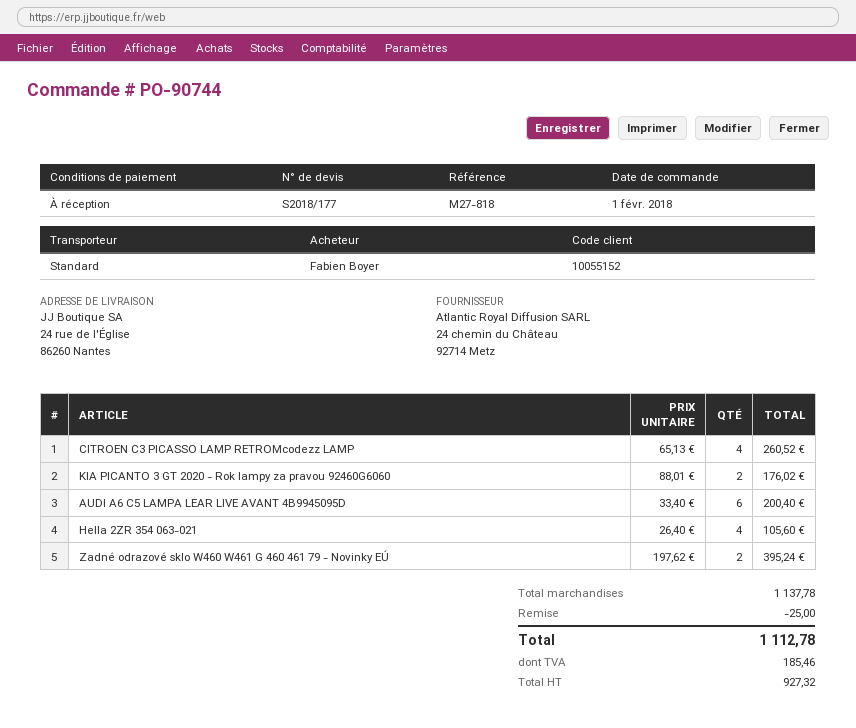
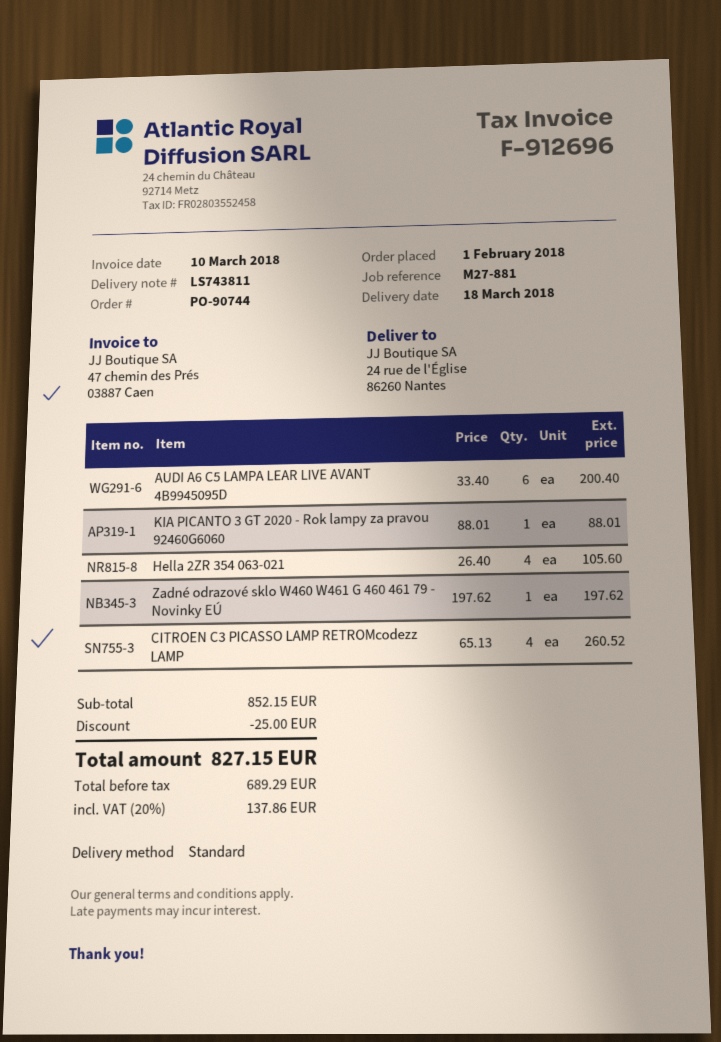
reference: M27-818 -> M27-881
KIA PICANTO 3 GT 2020 - Rok lampy za pravou 92460G6060: 2 x 88.01 = 176.02 -> 1 x 88.01 = 88.01
Zadné odrazové sklo W460 W461 G 460 461 79 - Novinky EÚ: 2 x 197.62 = 395.24 -> 1 x 197.62 = 197.62
subtotal: 1137.78 -> 852.15
net: 927.32 -> 689.29
tax: 185.46 -> 137.86
total: 1112.78 -> 827.15

